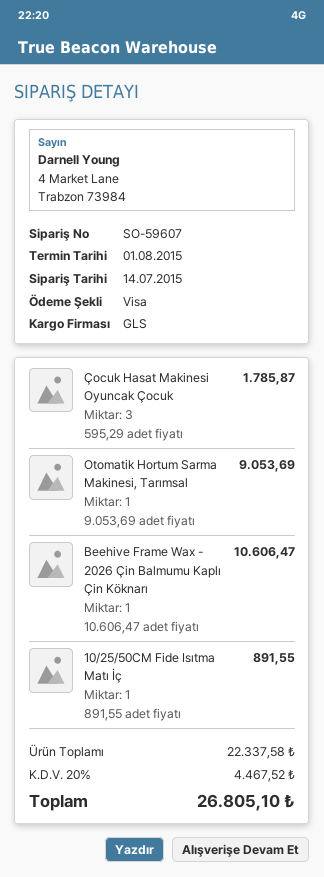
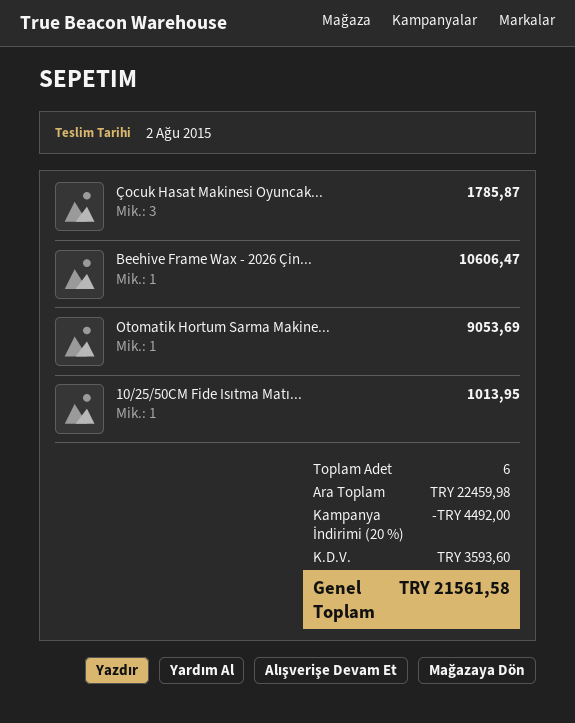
delivery date: 2015-08-01 -> 2015-08-02
10/25/50CM Fide Isıtma Matı İç: 1 for 891.55 -> 1 for 1013.95
subtotal: 22337.58 -> 22459.98
discount: none -> 20% = 4492.00
tax: 4467.52 -> 3593.60
total: 26805.10 -> 21561.58

